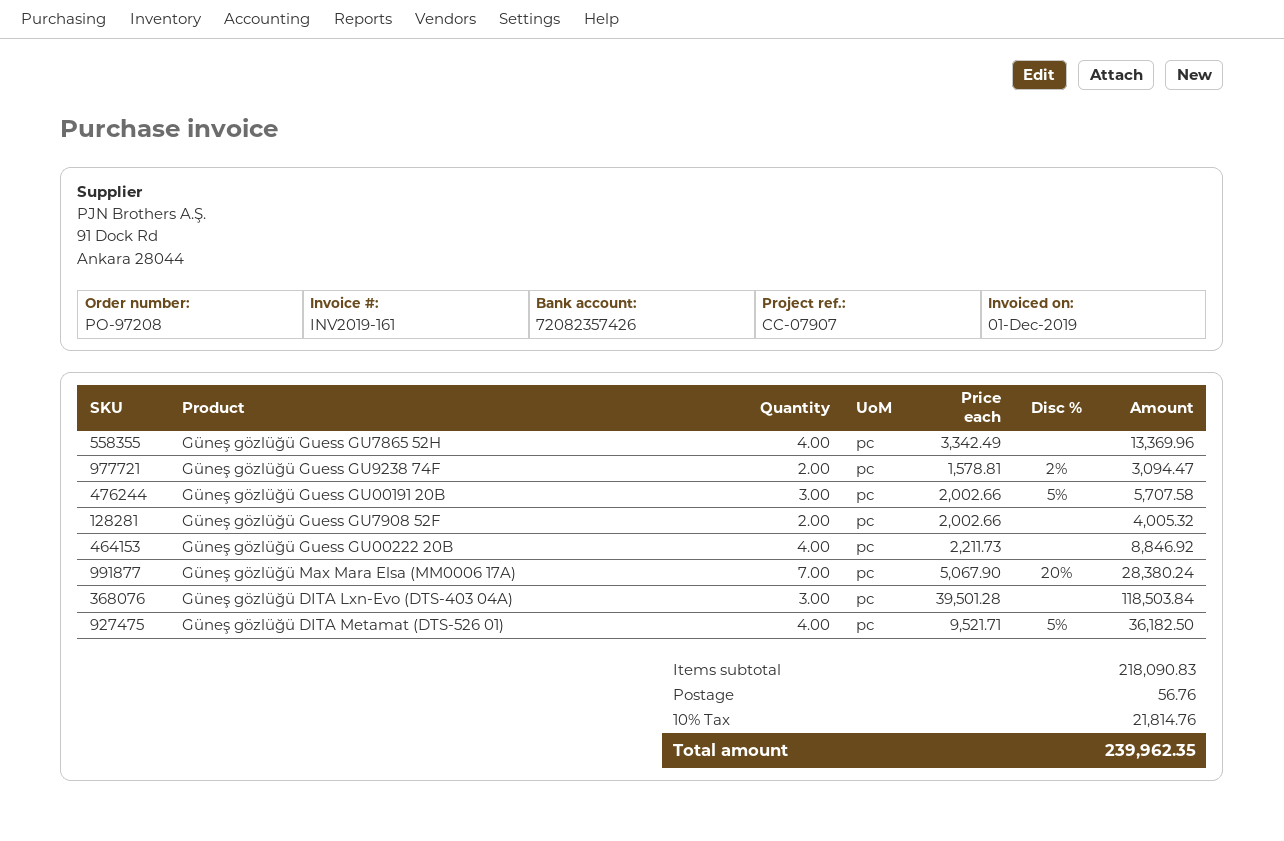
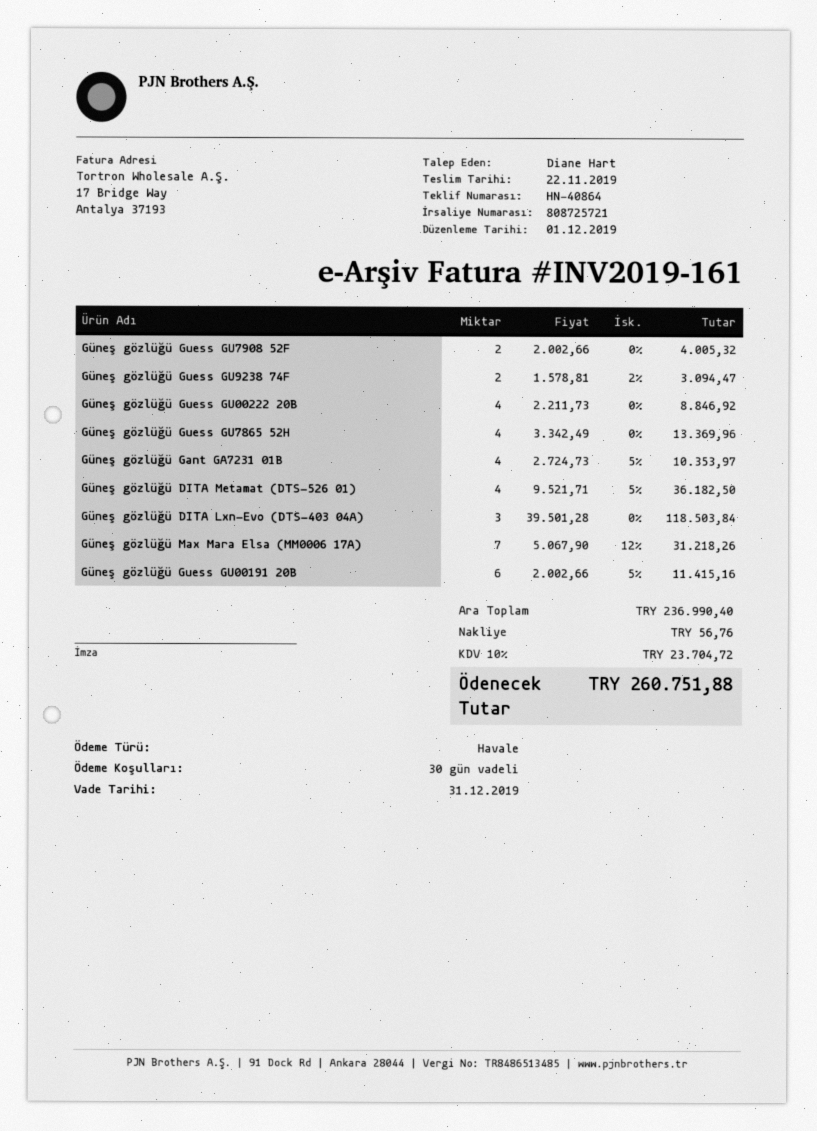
Güneş gözlüğü Guess GU00191 20B: 3 x 2002.66 - 5% = 5707.58 -> 6 x 2002.66 - 5% = 11415.16
Güneş gözlüğü Max Mara Elsa (MM0006 17A): 7 x 5067.90 - 20% = 28380.24 -> 7 x 5067.90 - 12% = 31218.26
Güneş gözlüğü Gant GA7231 01B: none -> 4 x 2724.73 - 5% = 10353.97
subtotal: 218090.83 -> 236990.40
tax: 10% = 21814.76 -> 10% = 23704.72
total: 239962.35 -> 260751.88

